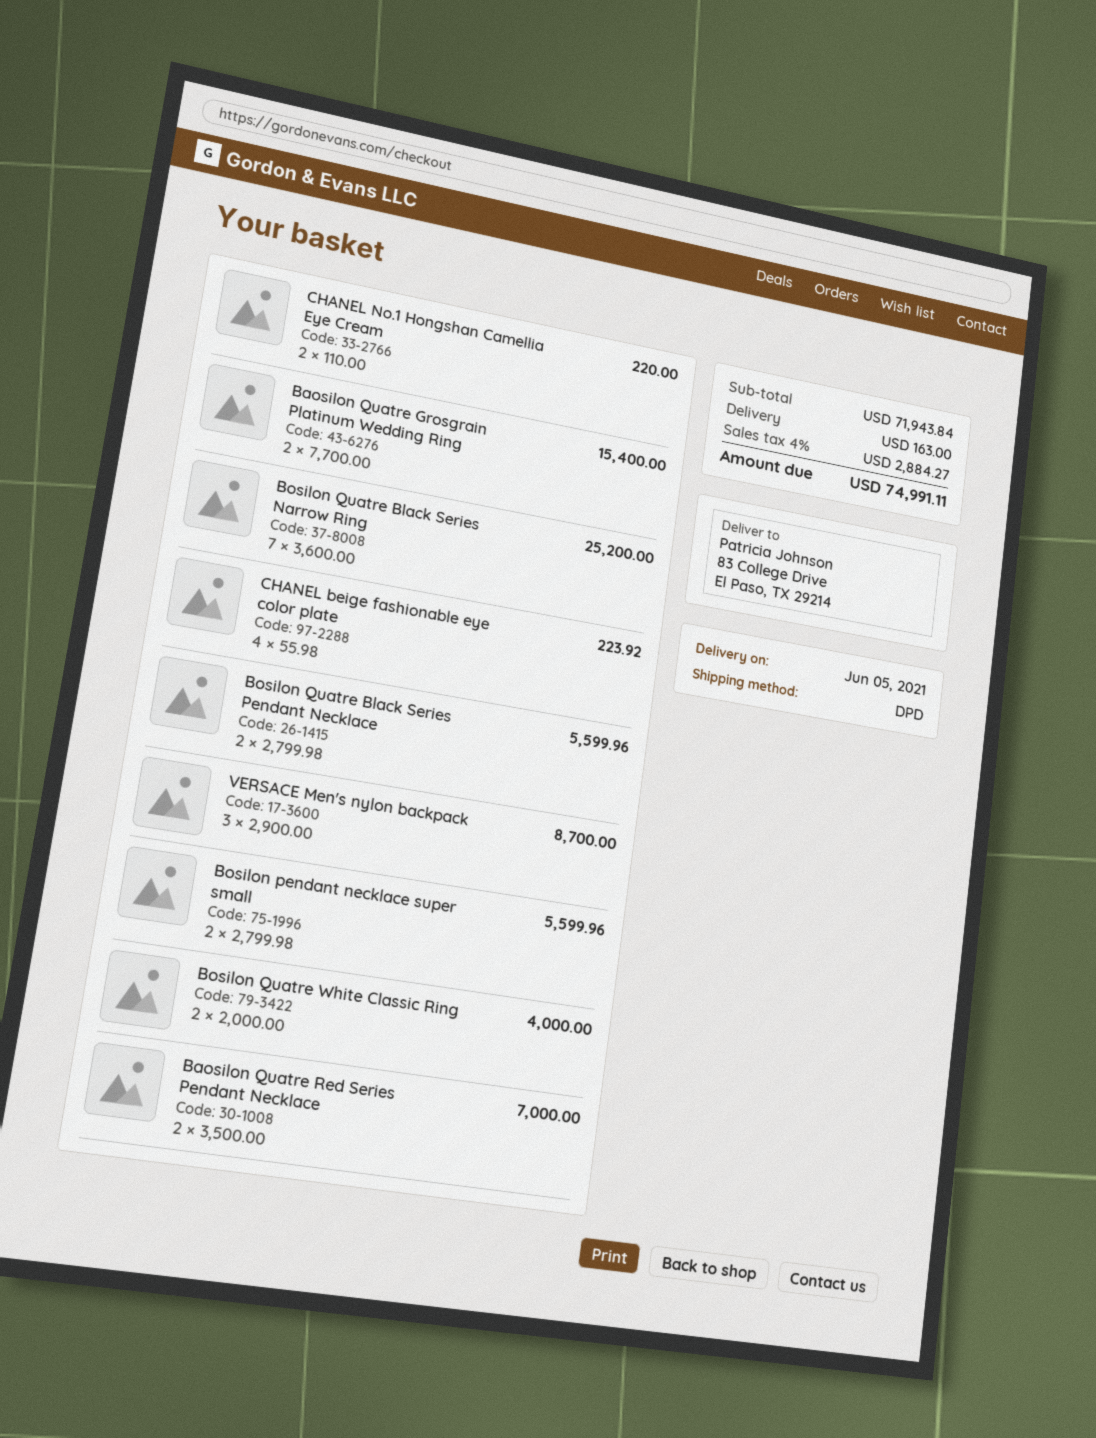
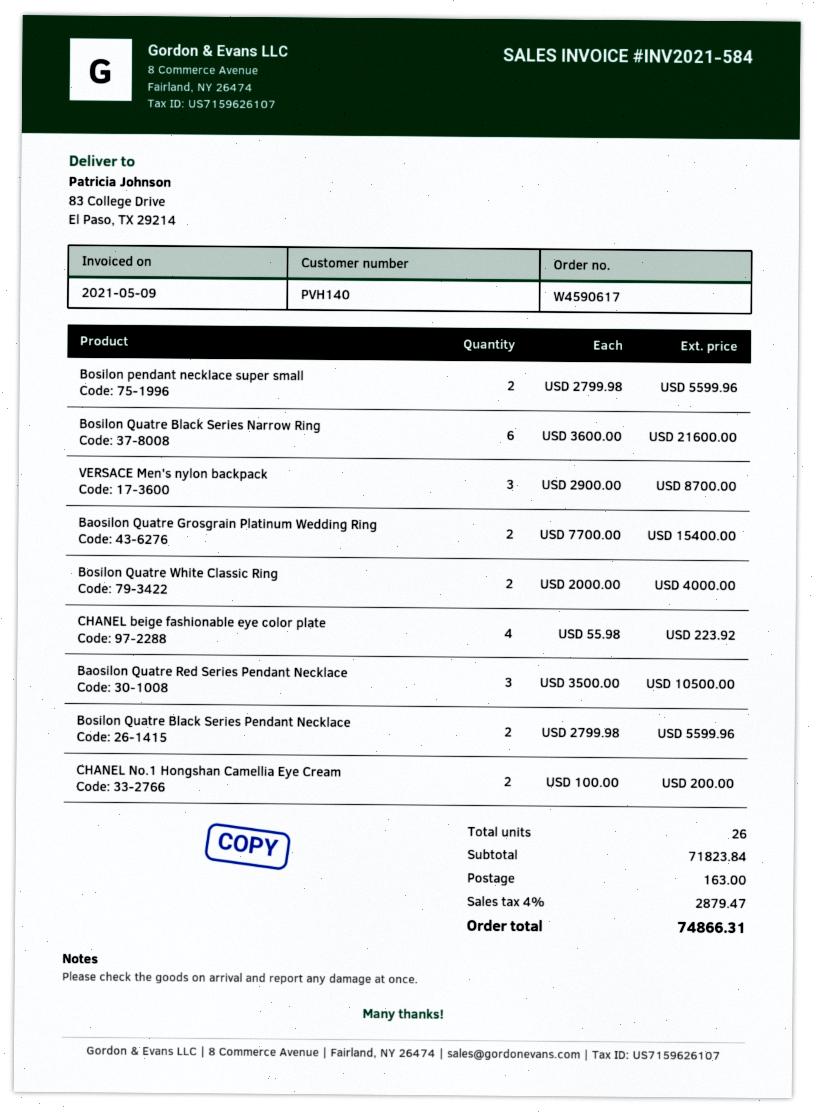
CHANEL No.1 Hongshan Camellia Eye Cream: 2 x 110.00 = 220.00 -> 2 x 100.00 = 200.00
Bosilon Quatre Black Series Narrow Ring: 7 x 3600.00 = 25200.00 -> 6 x 3600.00 = 21600.00
Baosilon Quatre Red Series Pendant Necklace: 2 x 3500.00 = 7000.00 -> 3 x 3500.00 = 10500.00
subtotal: 71943.84 -> 71823.84
tax: 4% = 2884.27 -> 4% = 2879.47
total: 74991.11 -> 74866.31

